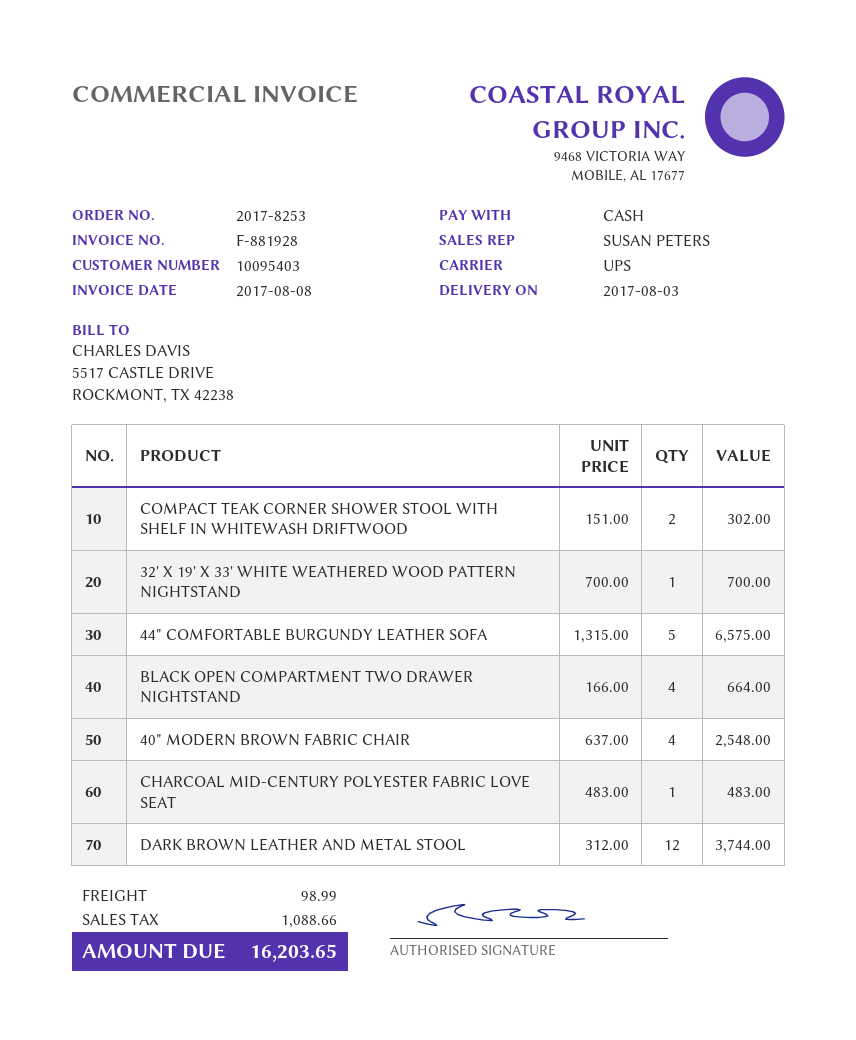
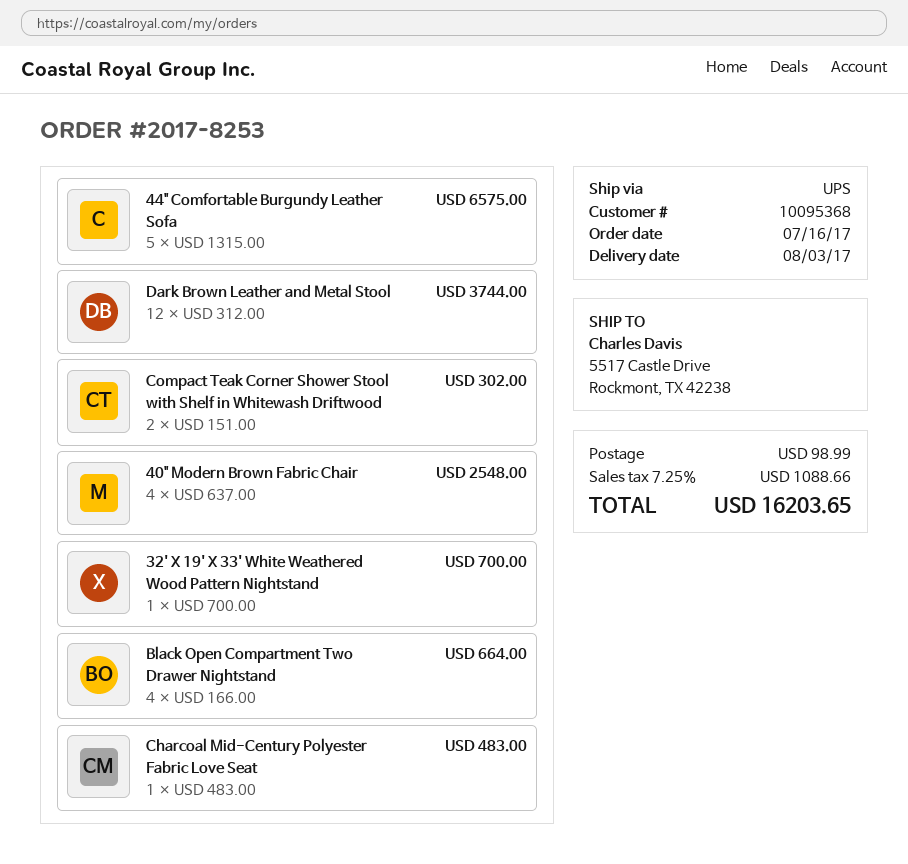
customer number: 10095403 -> 10095368

